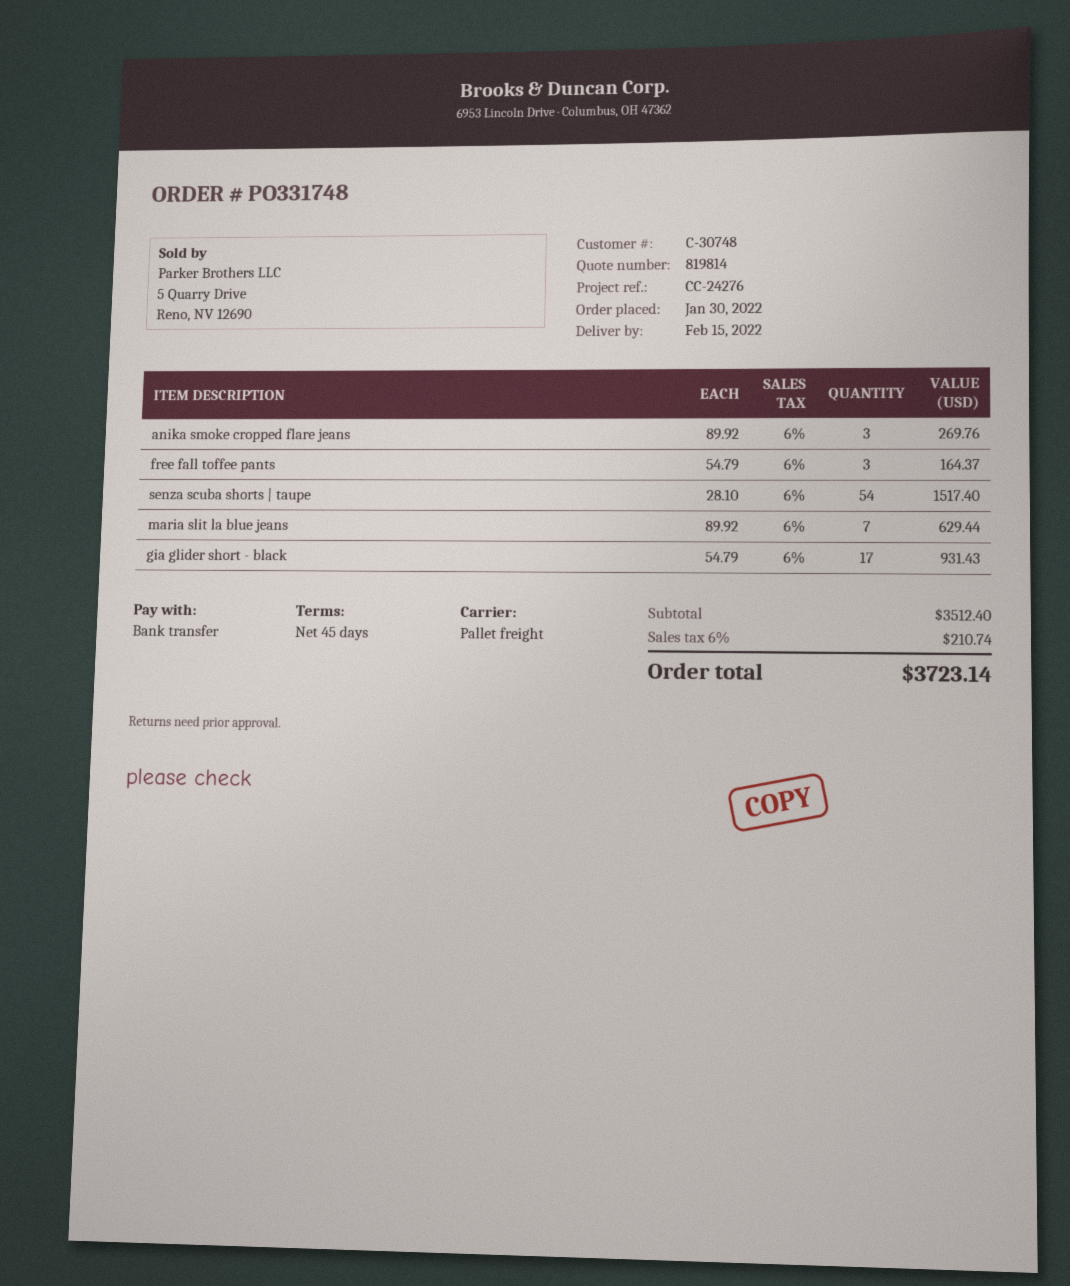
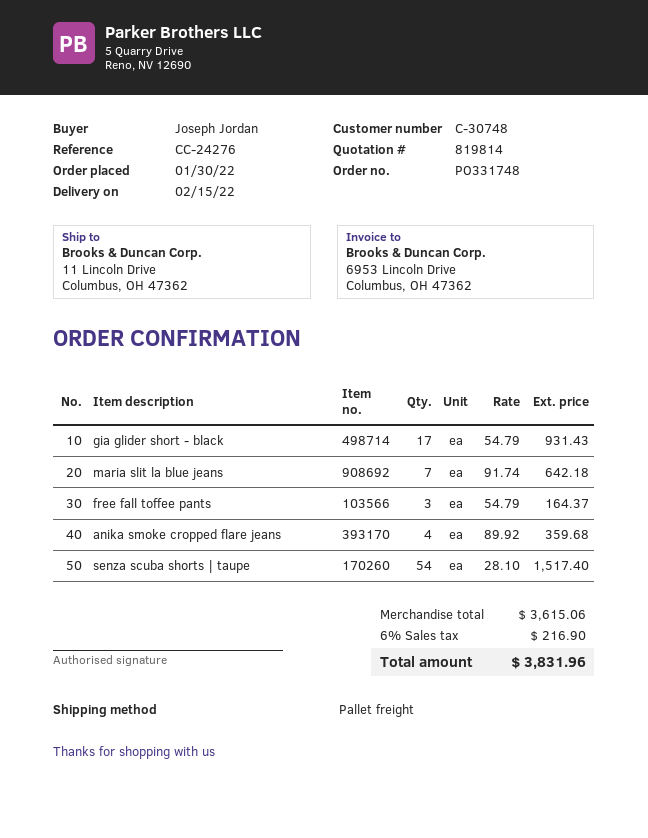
anika smoke cropped flare jeans: 3 x 89.92 = 269.76 -> 4 x 89.92 = 359.68
maria slit la blue jeans: 7 x 89.92 = 629.44 -> 7 x 91.74 = 642.18
subtotal: 3512.40 -> 3615.06
tax: 6% = 210.74 -> 6% = 216.90
total: 3723.14 -> 3831.96

